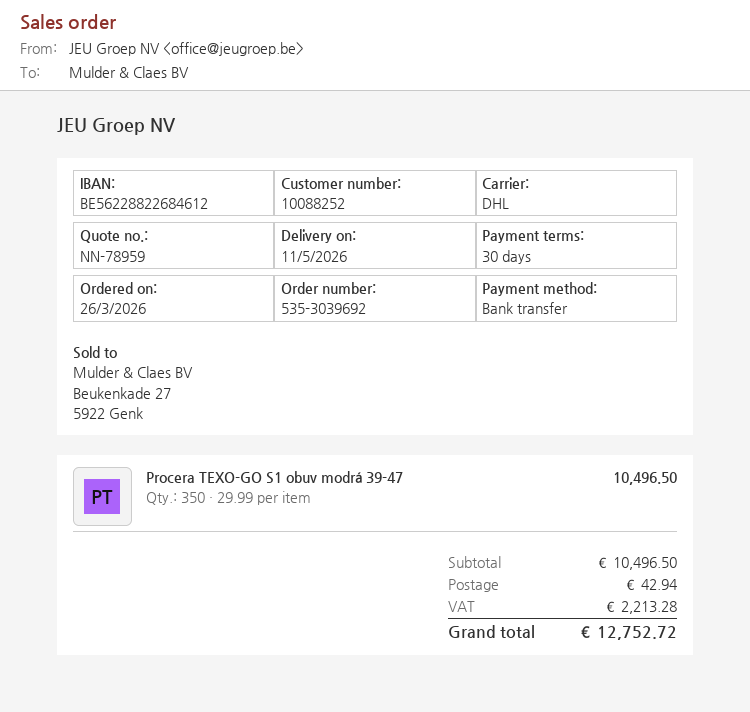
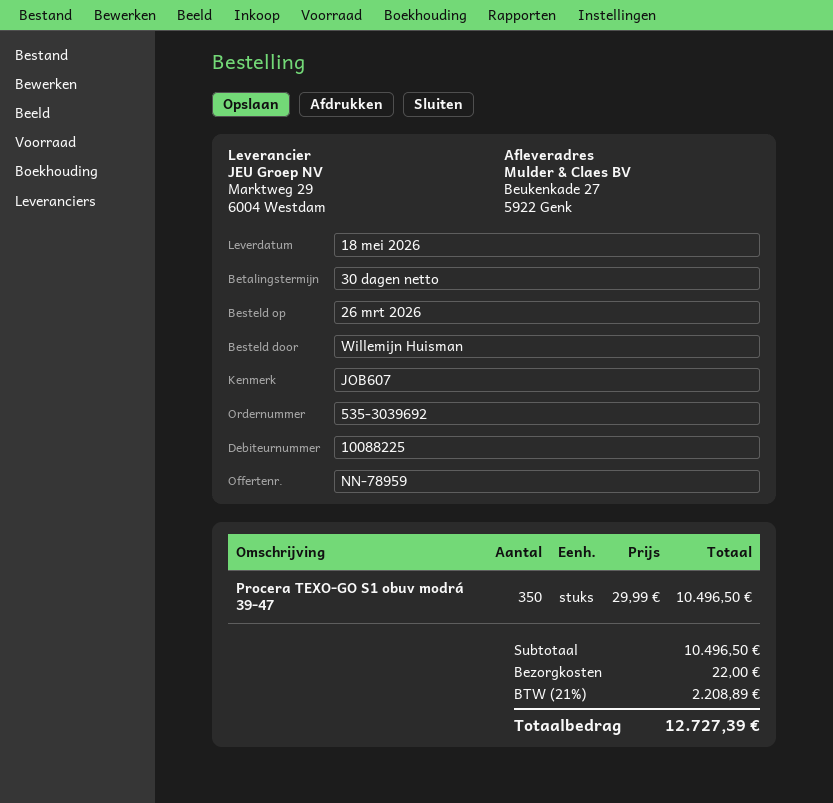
delivery date: 2026-05-11 -> 2026-05-18
customer number: 10088252 -> 10088225
shipping: 42.94 -> 22.00
tax: 2213.28 -> 2208.89
total: 12752.72 -> 12727.39

